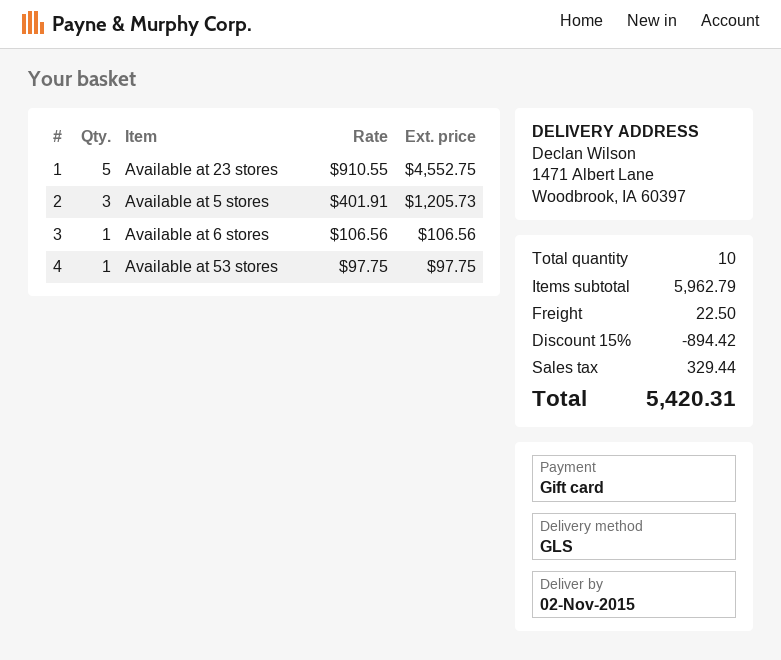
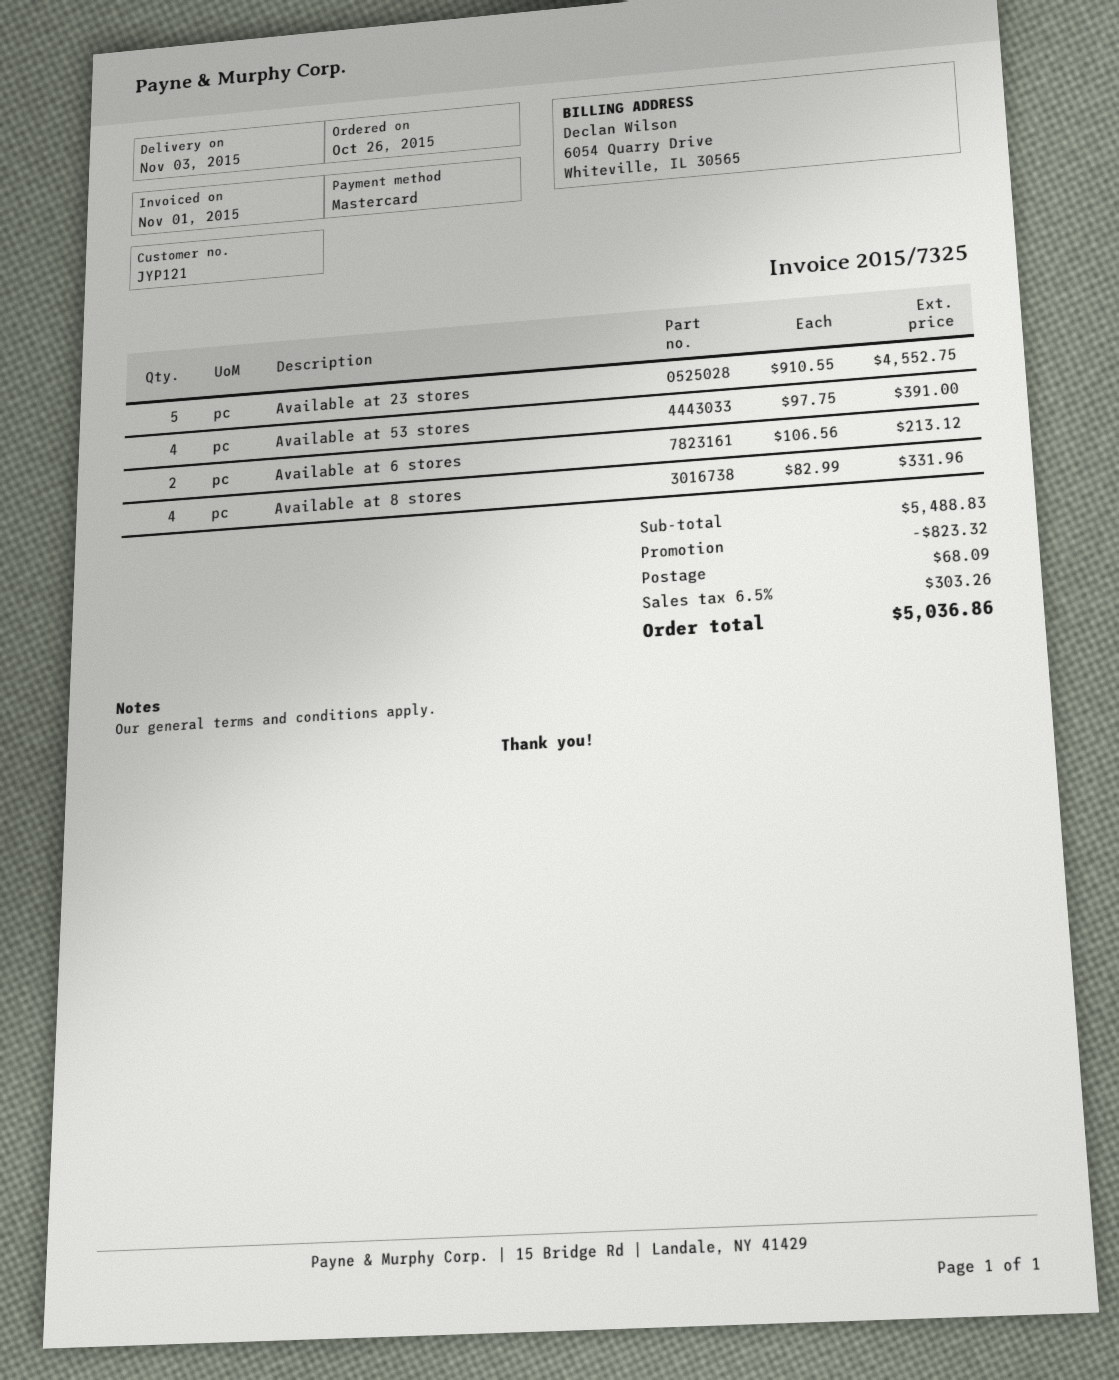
delivery date: 2015-11-02 -> 2015-11-03
payment method: gift card -> Mastercard
Available at 5 stores: 3 x 401.91 = 1205.73 -> none
Available at 6 stores: 1 x 106.56 = 106.56 -> 2 x 106.56 = 213.12
Available at 53 stores: 1 x 97.75 = 97.75 -> 4 x 97.75 = 391.00
Available at 8 stores: none -> 4 x 82.99 = 331.96
subtotal: 5962.79 -> 5488.83
discount: 894.42 -> 823.32
shipping: 22.50 -> 68.09
tax: 329.44 -> 303.26
total: 5420.31 -> 5036.86

